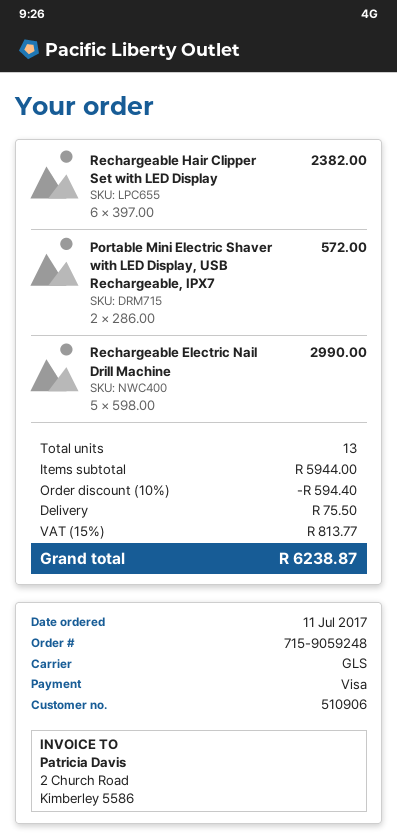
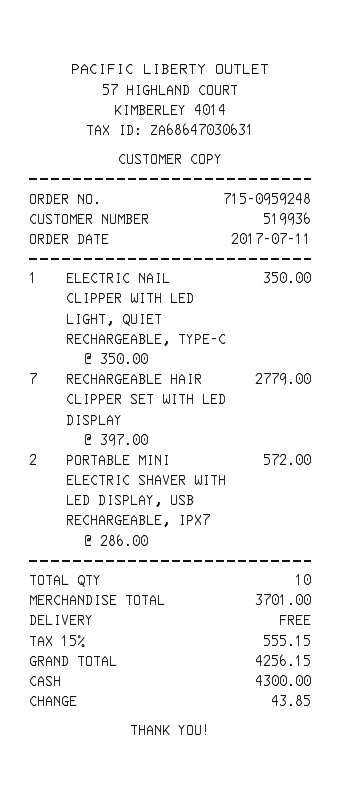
order number: 715-9059248 -> 715-0959248
customer number: 510906 -> 519936
payment method: Visa -> cash
Rechargeable Hair Clipper Set with LED Display: 6 x 397.00 = 2382.00 -> 7 x 397.00 = 2779.00
Rechargeable Electric Nail Drill Machine: 5 x 598.00 = 2990.00 -> none
ELECTRIC NAIL CLIPPER WITH LED LIGHT, QUIET RECHARGEABLE, TYPE-C: none -> 1 x 350.00 = 350.00
total quantity: 13 -> 10
subtotal: 5944.00 -> 3701.00
discount: 10% = 594.40 -> none
shipping: 75.50 -> 0.00
tax: 15% = 813.77 -> 15% = 555.15
total: 6238.87 -> 4256.15

